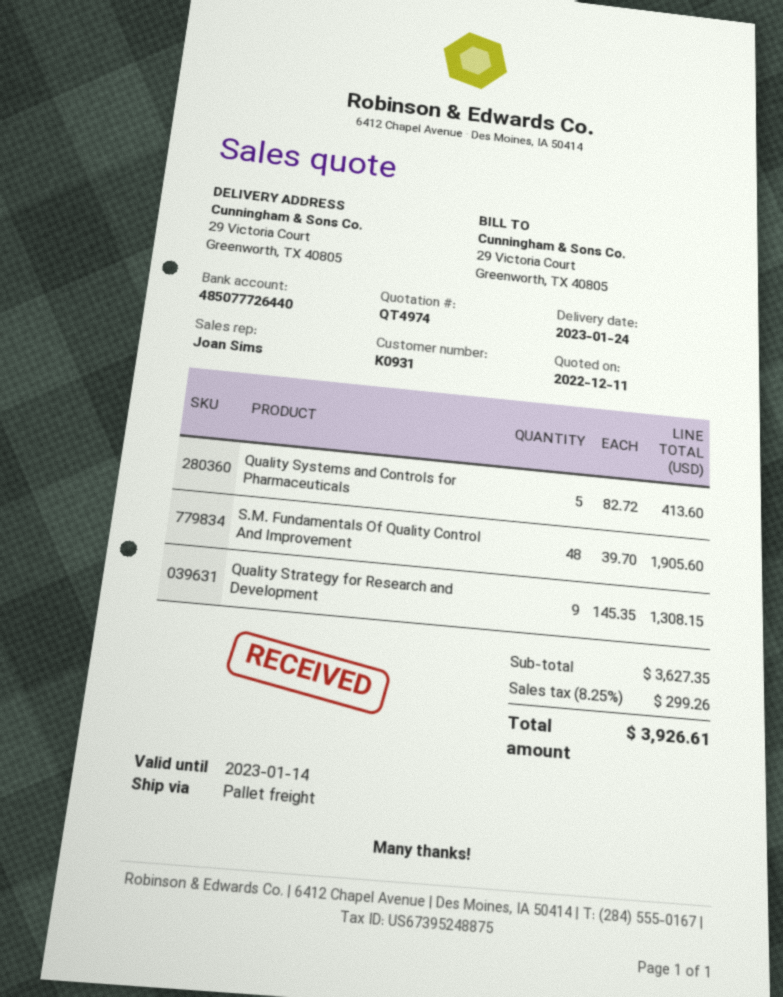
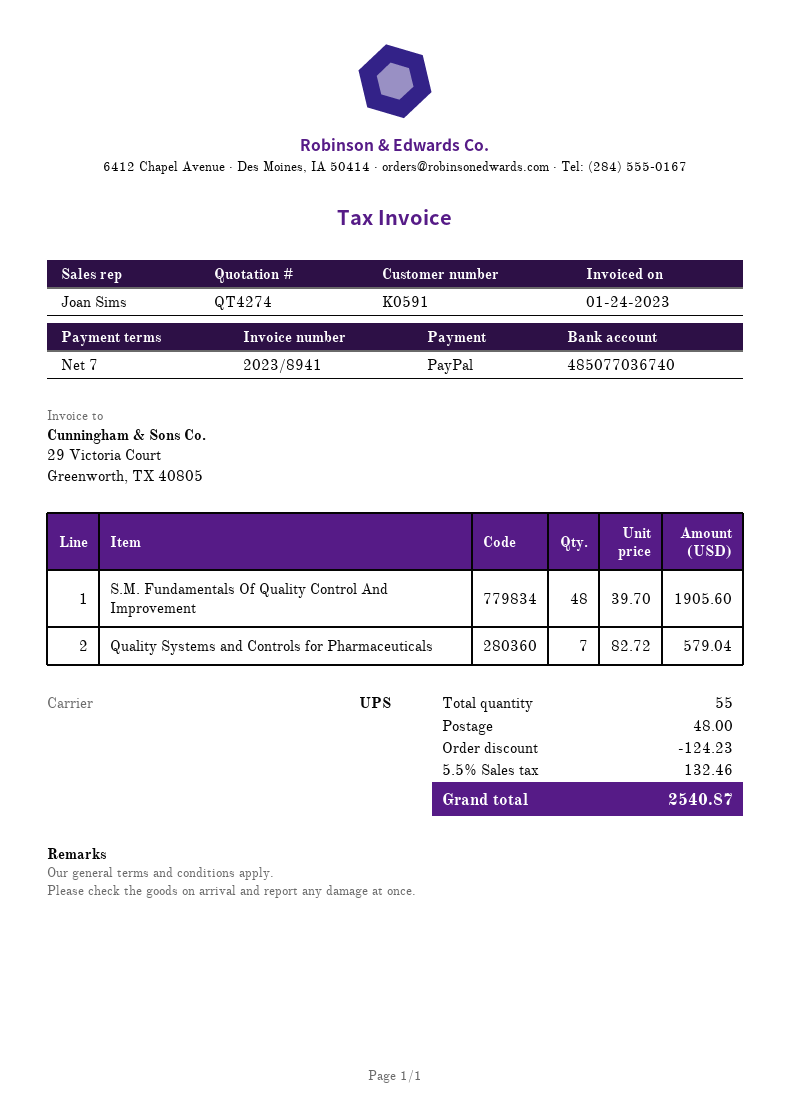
quote number: QT4974 -> QT4274
customer number: K0931 -> K0591
bank account: 485077726440 -> 485077036740
shipping method: pallet freight -> UPS
Quality Systems and Controls for Pharmaceuticals: 5 x 82.72 = 413.60 -> 7 x 82.72 = 579.04
Quality Strategy for Research and Development: 9 x 145.35 = 1308.15 -> none
discount: none -> 124.23
shipping: none -> 48.00
tax: 8.25% = 299.26 -> 5.5% = 132.46
total: 3926.61 -> 2540.87

